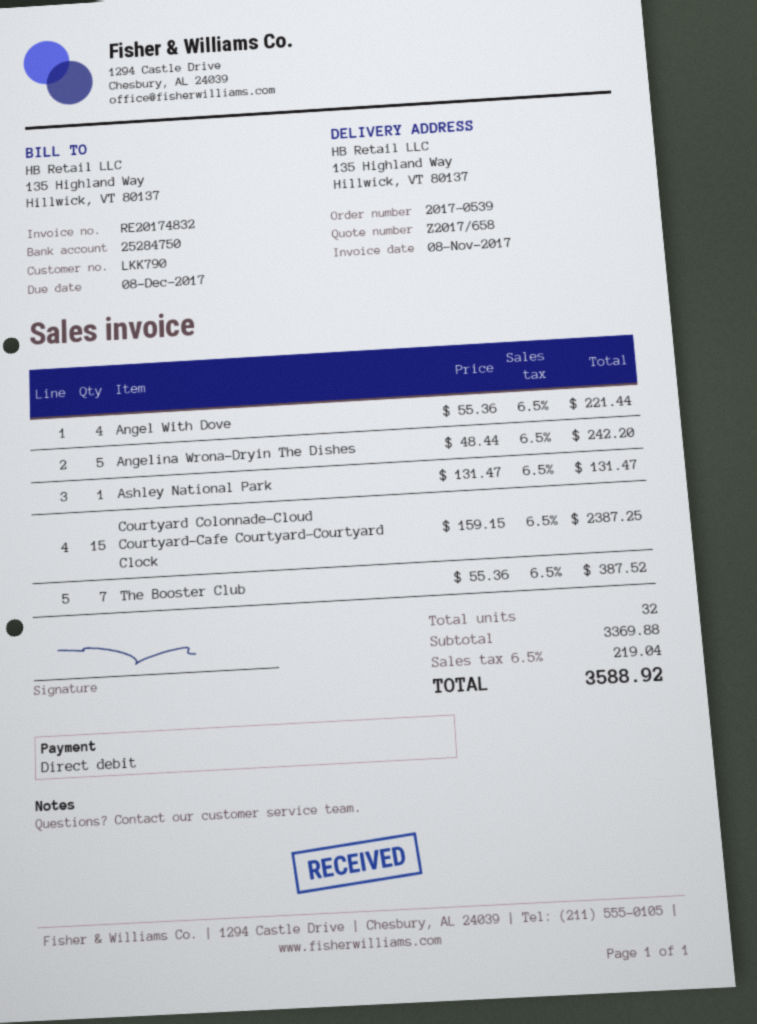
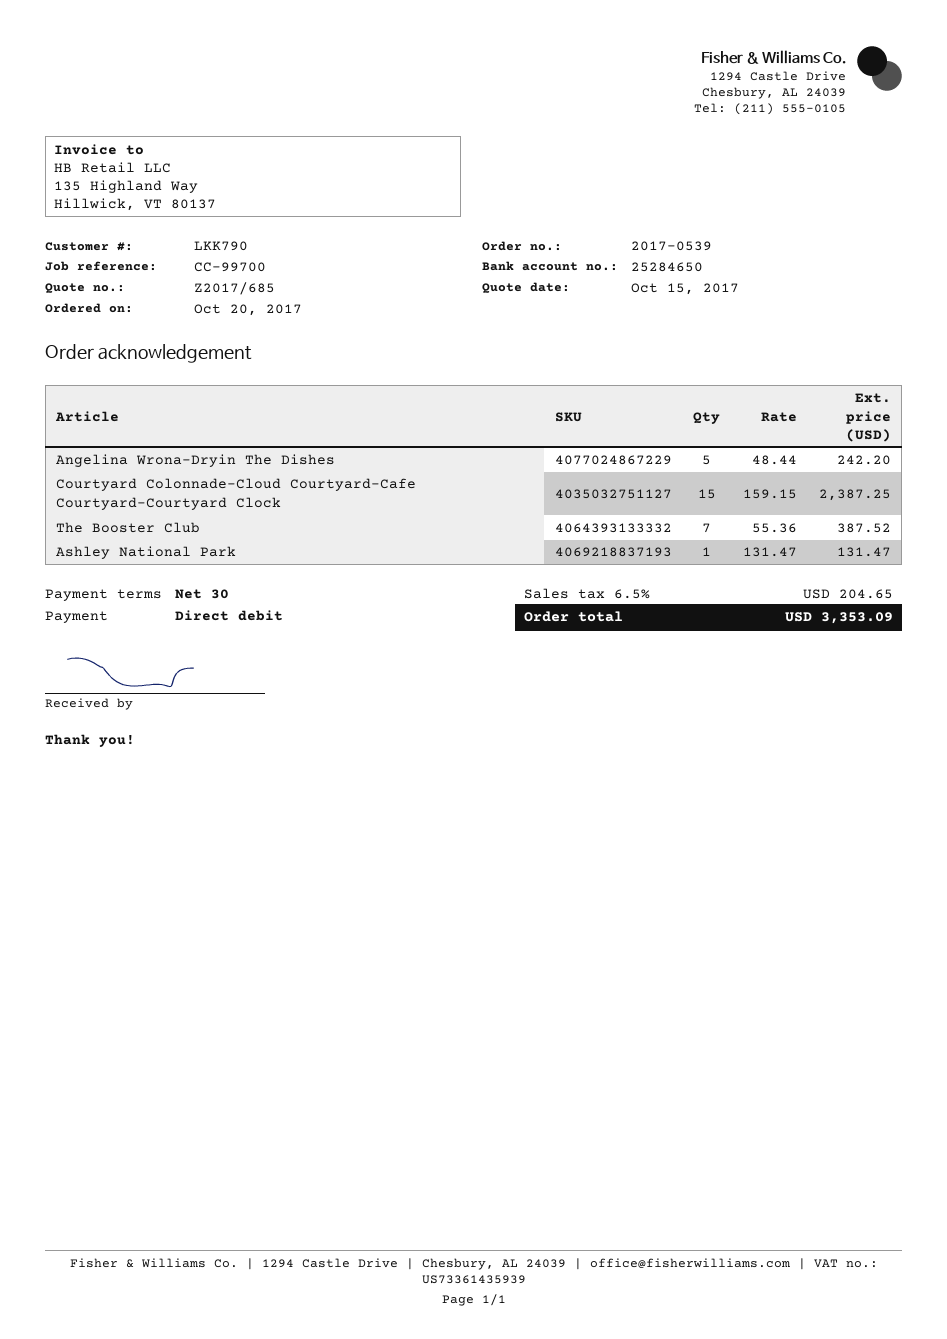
quote number: Z2017/658 -> Z2017/685
bank account: 25284750 -> 25284650
Angel With Dove: 4 x 55.36 = 221.44 -> none
tax: 6.5% = 219.04 -> 6.5% = 204.65
total: 3588.92 -> 3353.09

